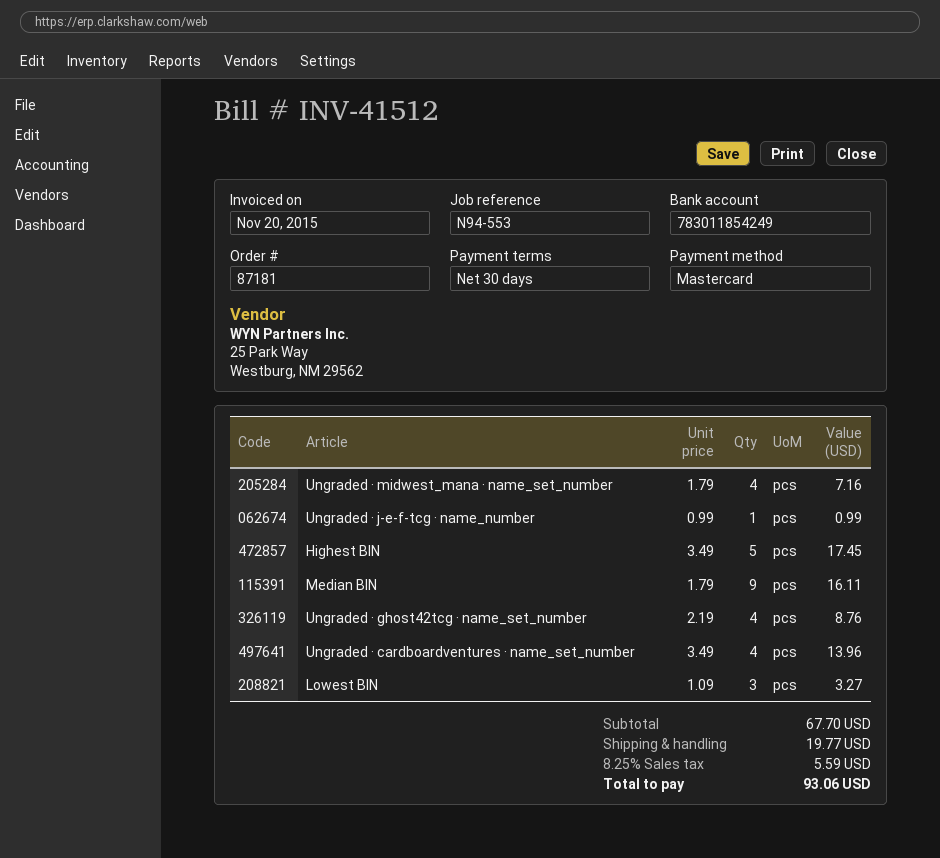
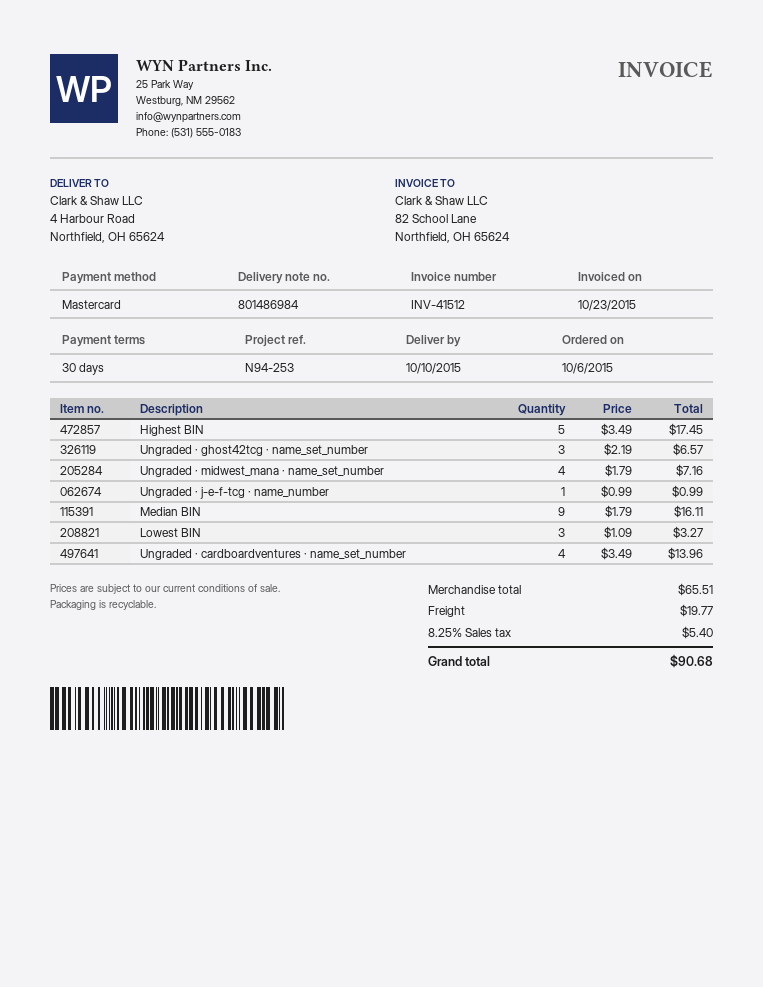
invoice date: 2015-11-20 -> 2015-10-23
reference: N94-553 -> N94-253
Ungraded · ghost42tcg · name_set_number: 4 x 2.19 = 8.76 -> 3 x 2.19 = 6.57
subtotal: 67.70 -> 65.51
tax: 8.25% = 5.59 -> 8.25% = 5.40
total: 93.06 -> 90.68

